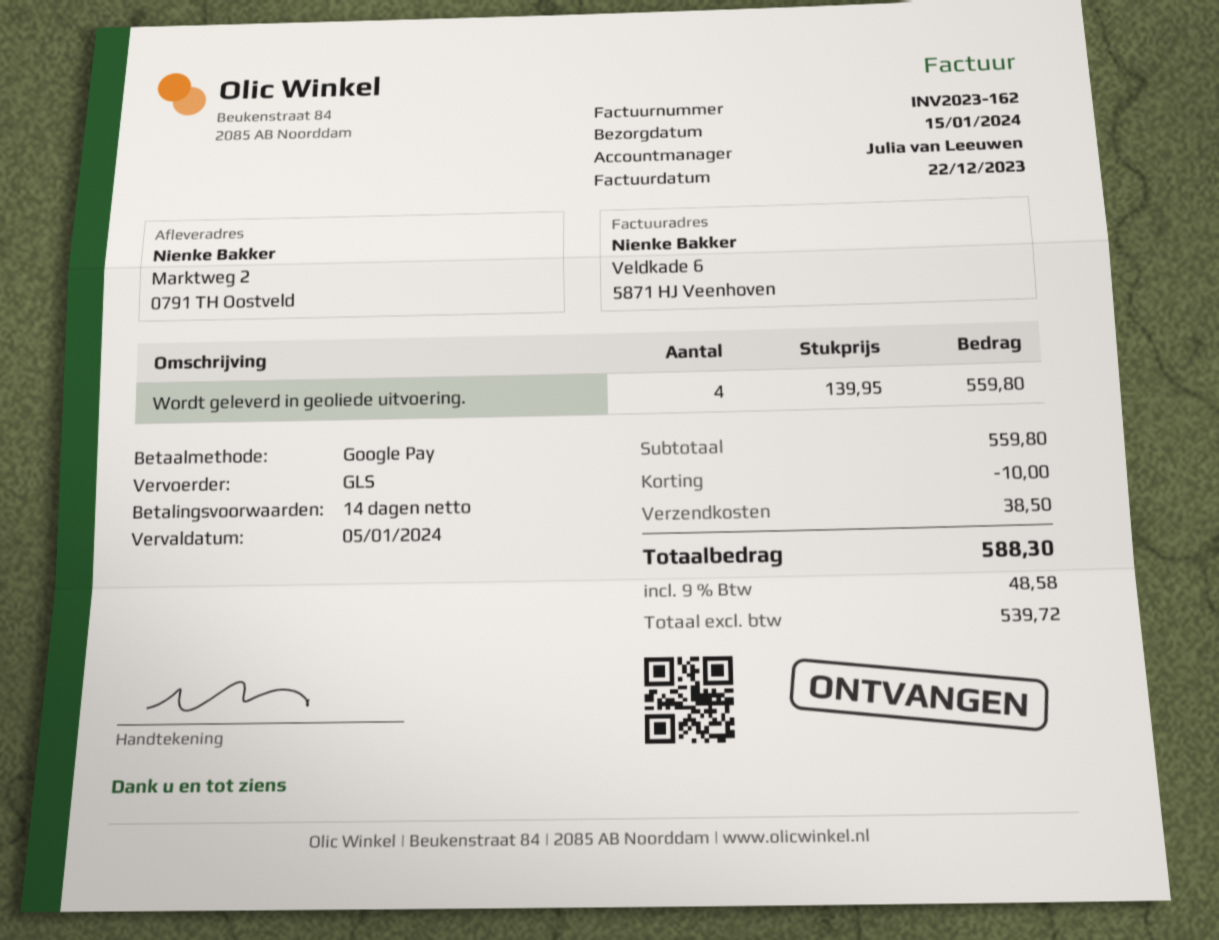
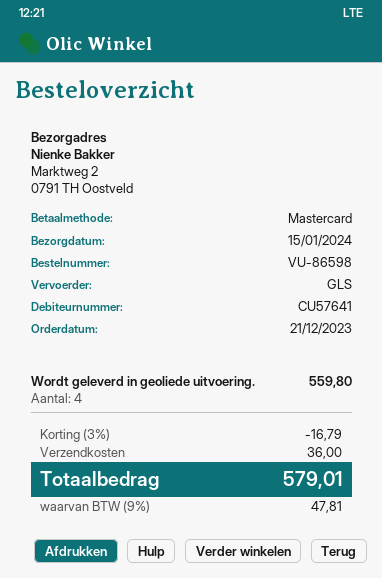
payment method: Google Pay -> Mastercard
discount: 10.00 -> 16.79
shipping: 38.50 -> 36.00
tax: 9% = 48.58 -> 9% = 47.81
total: 588.30 -> 579.01

